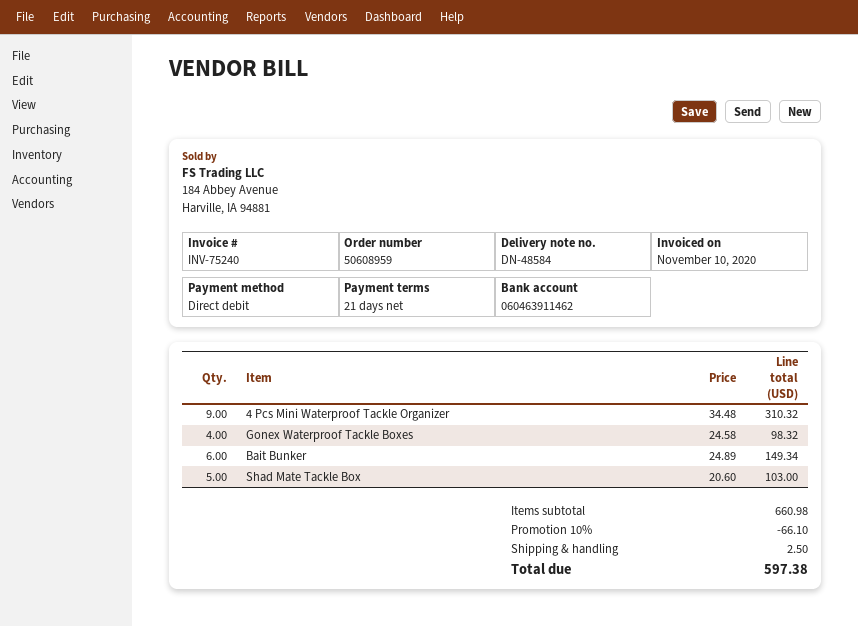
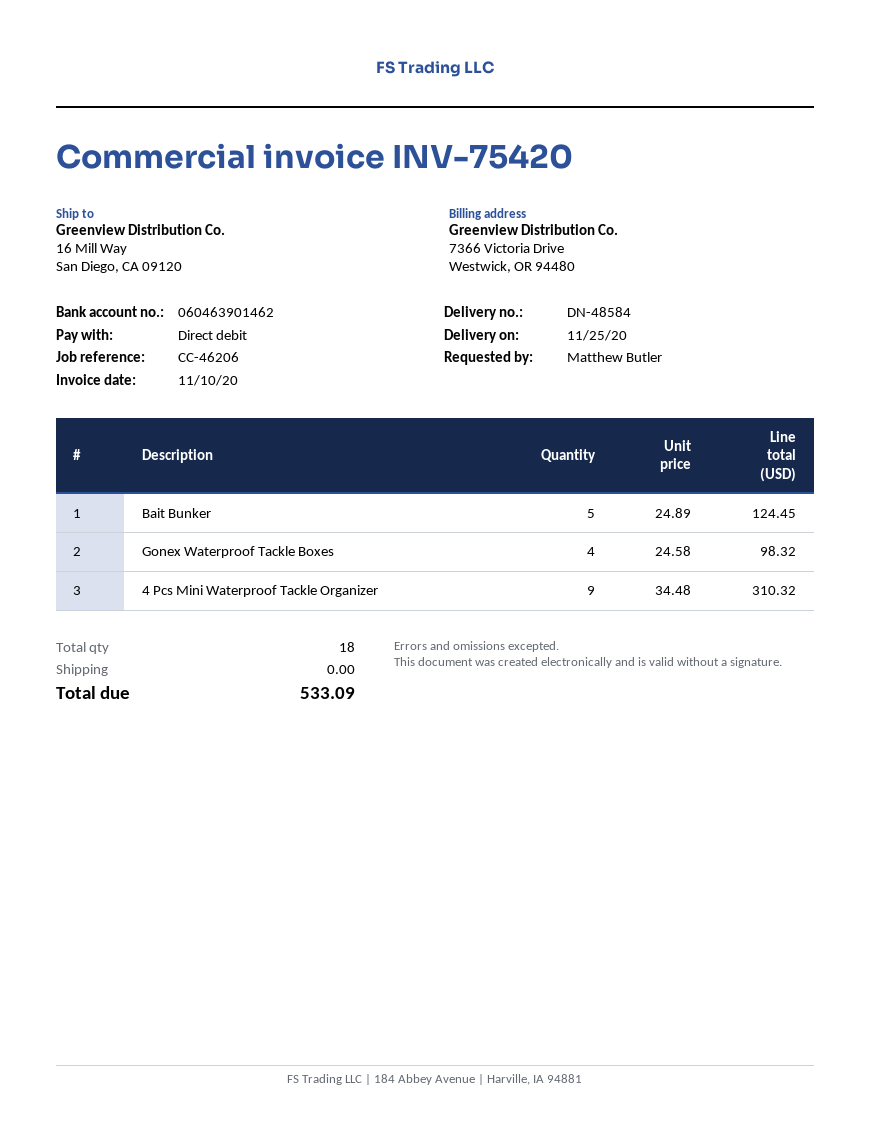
invoice number: INV-75240 -> INV-75420
bank account: 060463911462 -> 060463901462
Bait Bunker: 6 x 24.89 = 149.34 -> 5 x 24.89 = 124.45
Shad Mate Tackle Box: 5 x 20.60 = 103.00 -> none
discount: 10% = 66.10 -> none
shipping: 2.50 -> 0.00
total: 597.38 -> 533.09

